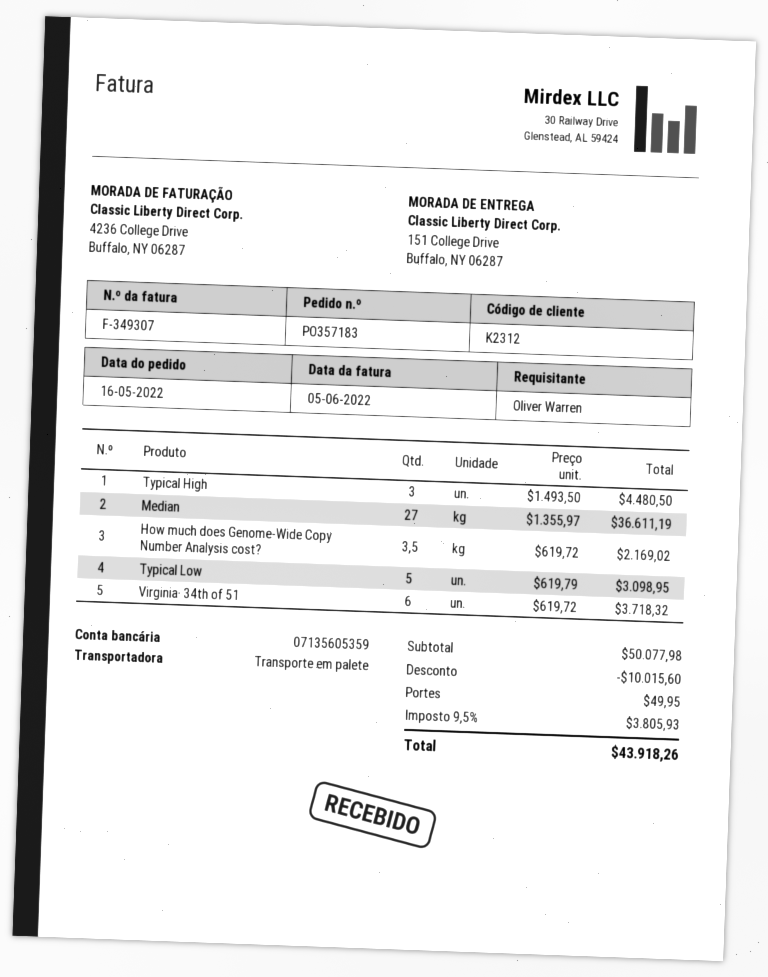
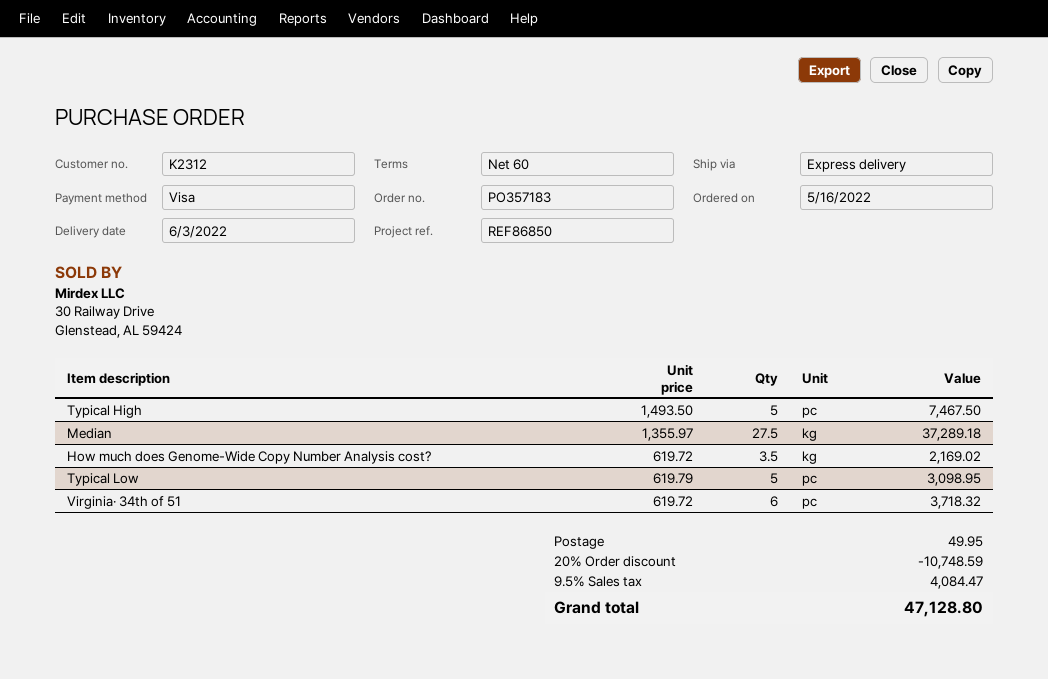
shipping method: pallet freight -> express
Typical High: 3 x 1493.50 = 4480.50 -> 5 x 1493.50 = 7467.50
Median: 27 x 1355.97 = 36611.19 -> 27.5 x 1355.97 = 37289.18
discount: 10015.60 -> 10748.59
tax: 9.5% = 3805.93 -> 9.5% = 4084.47
total: 43918.26 -> 47128.80

